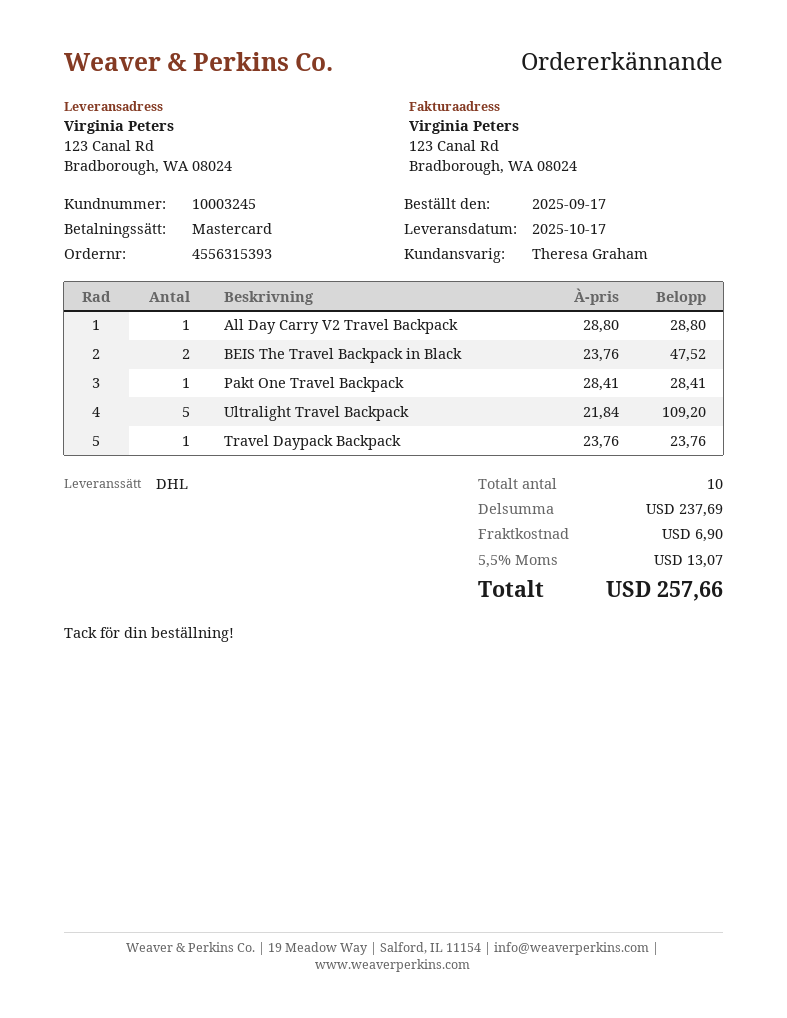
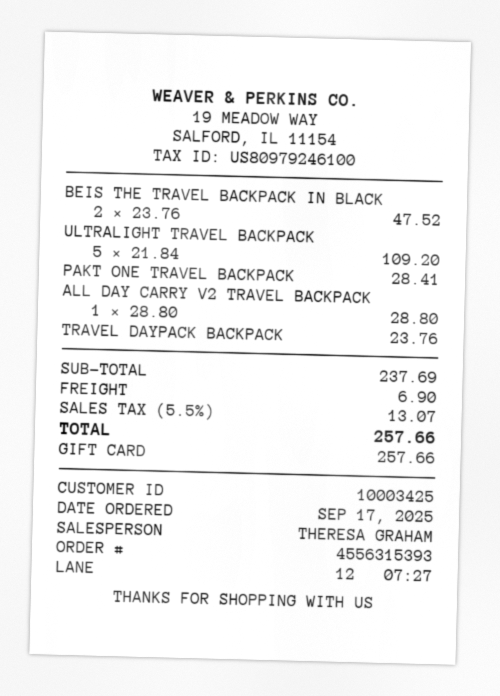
customer number: 10003245 -> 10003425
payment method: Mastercard -> gift card

